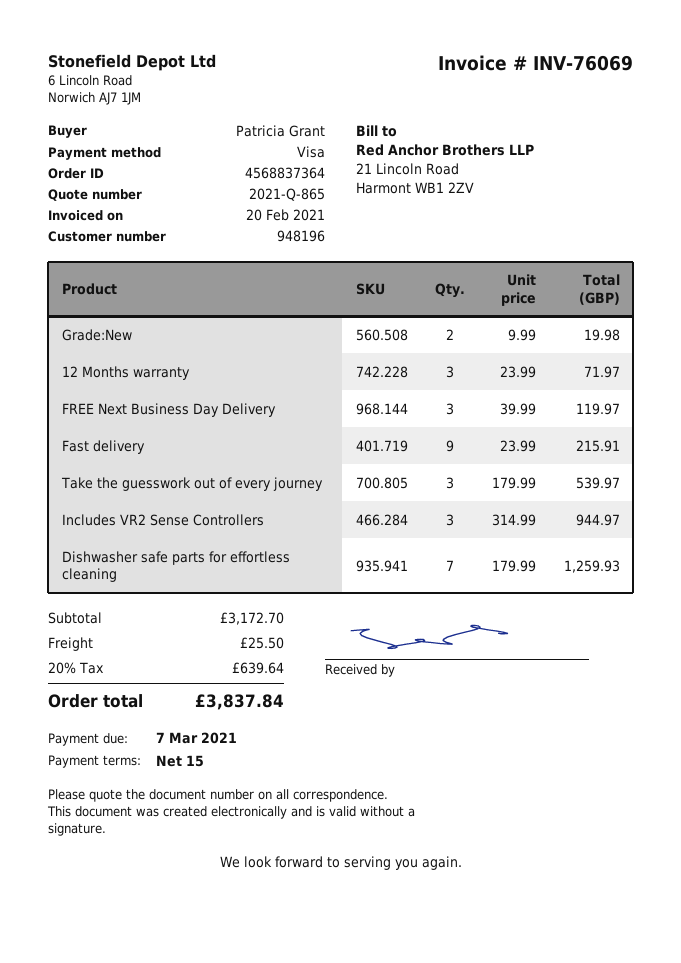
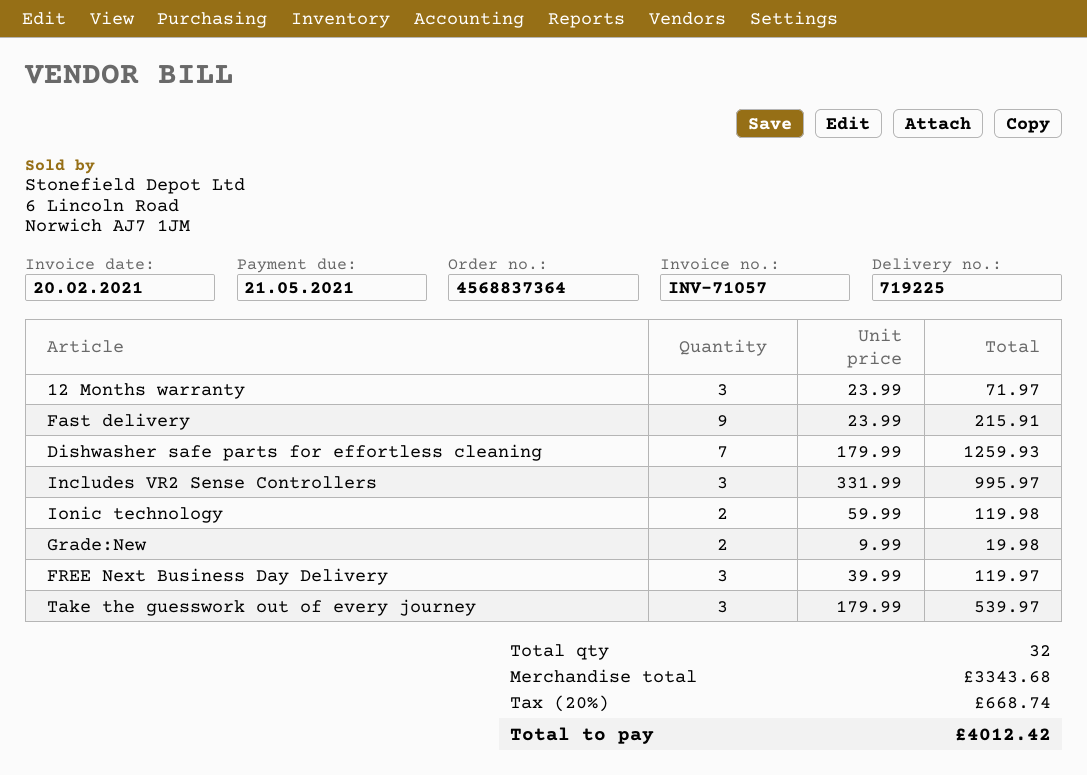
invoice number: INV-76069 -> INV-71057
due date: 2021-03-07 -> 2021-05-21
Includes VR2 Sense Controllers: 3 x 314.99 = 944.97 -> 3 x 331.99 = 995.97
Ionic technology: none -> 2 x 59.99 = 119.98
subtotal: 3172.70 -> 3343.68
shipping: 25.50 -> none
tax: 20% = 639.64 -> 20% = 668.74
total: 3837.84 -> 4012.42

